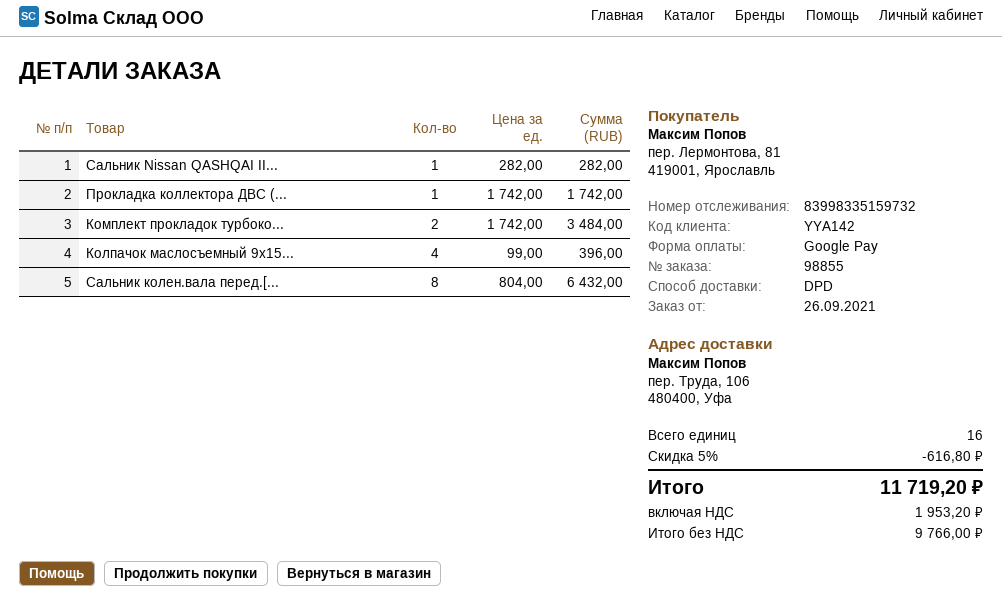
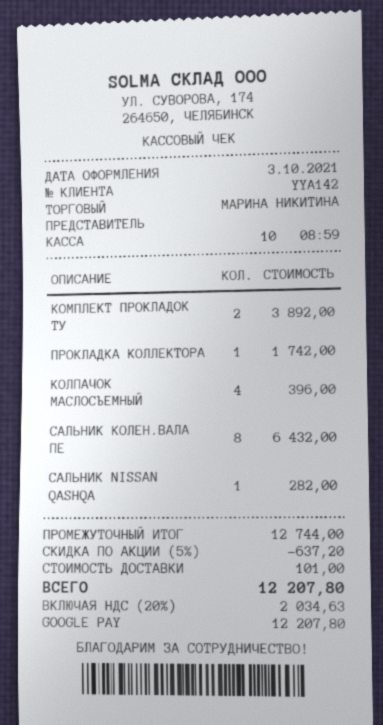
order date: 2021-09-26 -> 2021-10-03
Комплект прокладок турбоко...: 2 for 3484.00 -> 2 for 3892.00
discount: 5% = 616.80 -> 5% = 637.20
shipping: none -> 101.00
tax: 1953.20 -> 2034.63
total: 11719.20 -> 12207.80

